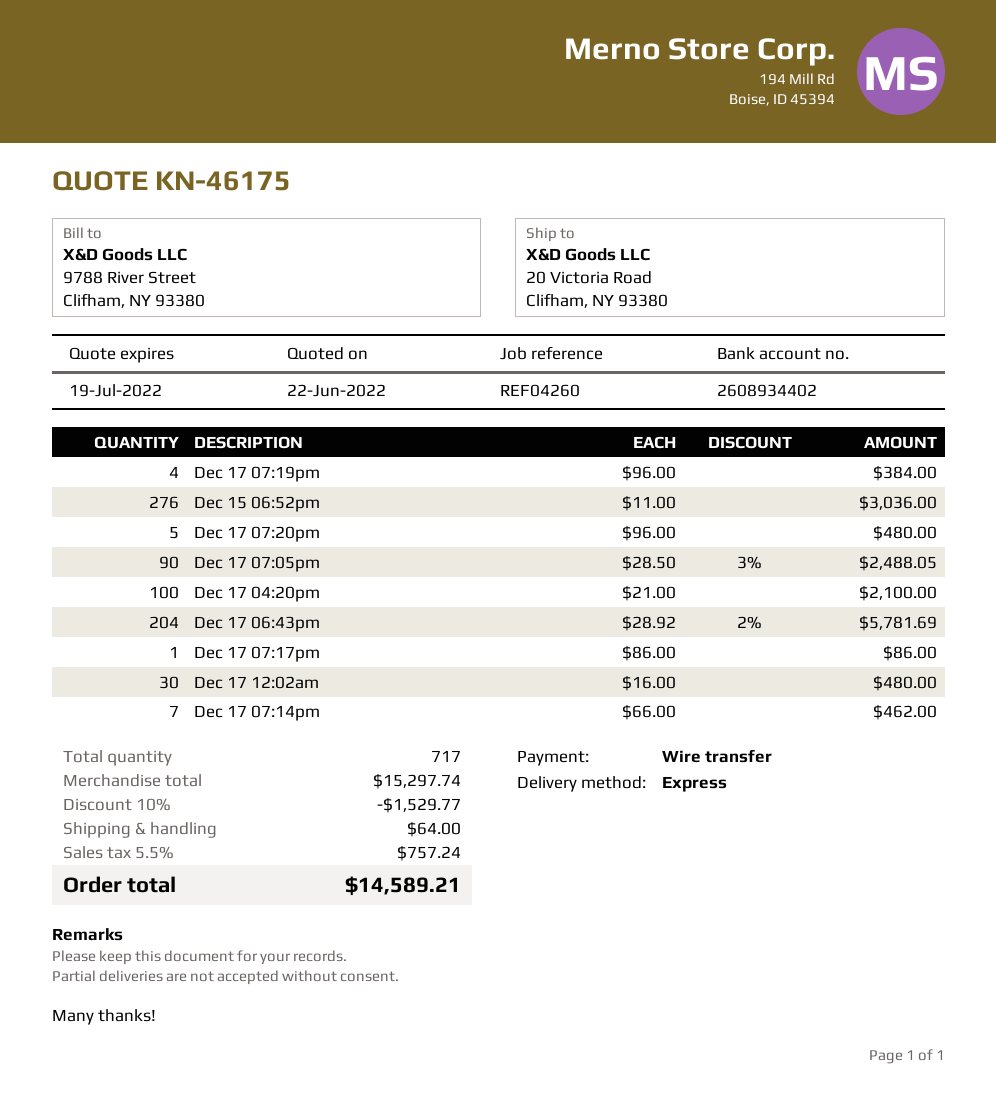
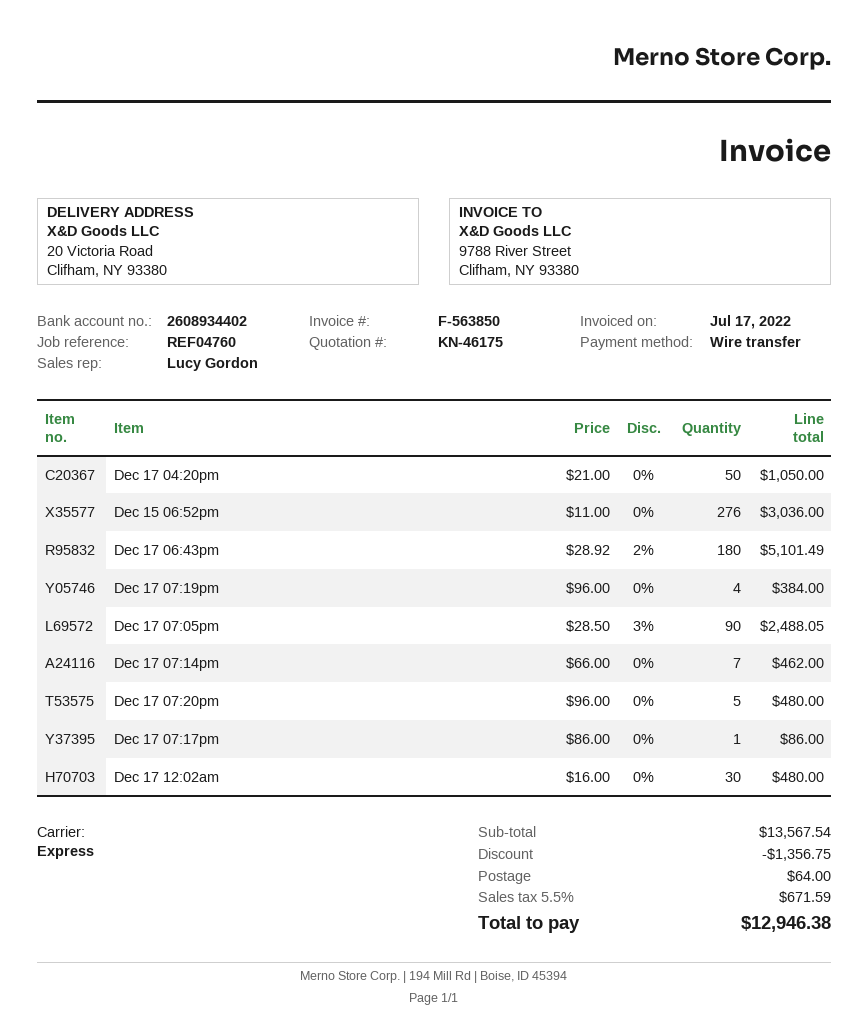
reference: REF04260 -> REF04760
Dec 17 04:20pm: 100 x 21.00 = 2100.00 -> 50 x 21.00 = 1050.00
Dec 17 06:43pm: 204 x 28.92 - 2% = 5781.69 -> 180 x 28.92 - 2% = 5101.49
subtotal: 15297.74 -> 13567.54
discount: 1529.77 -> 1356.75
tax: 5.5% = 757.24 -> 5.5% = 671.59
total: 14589.21 -> 12946.38

